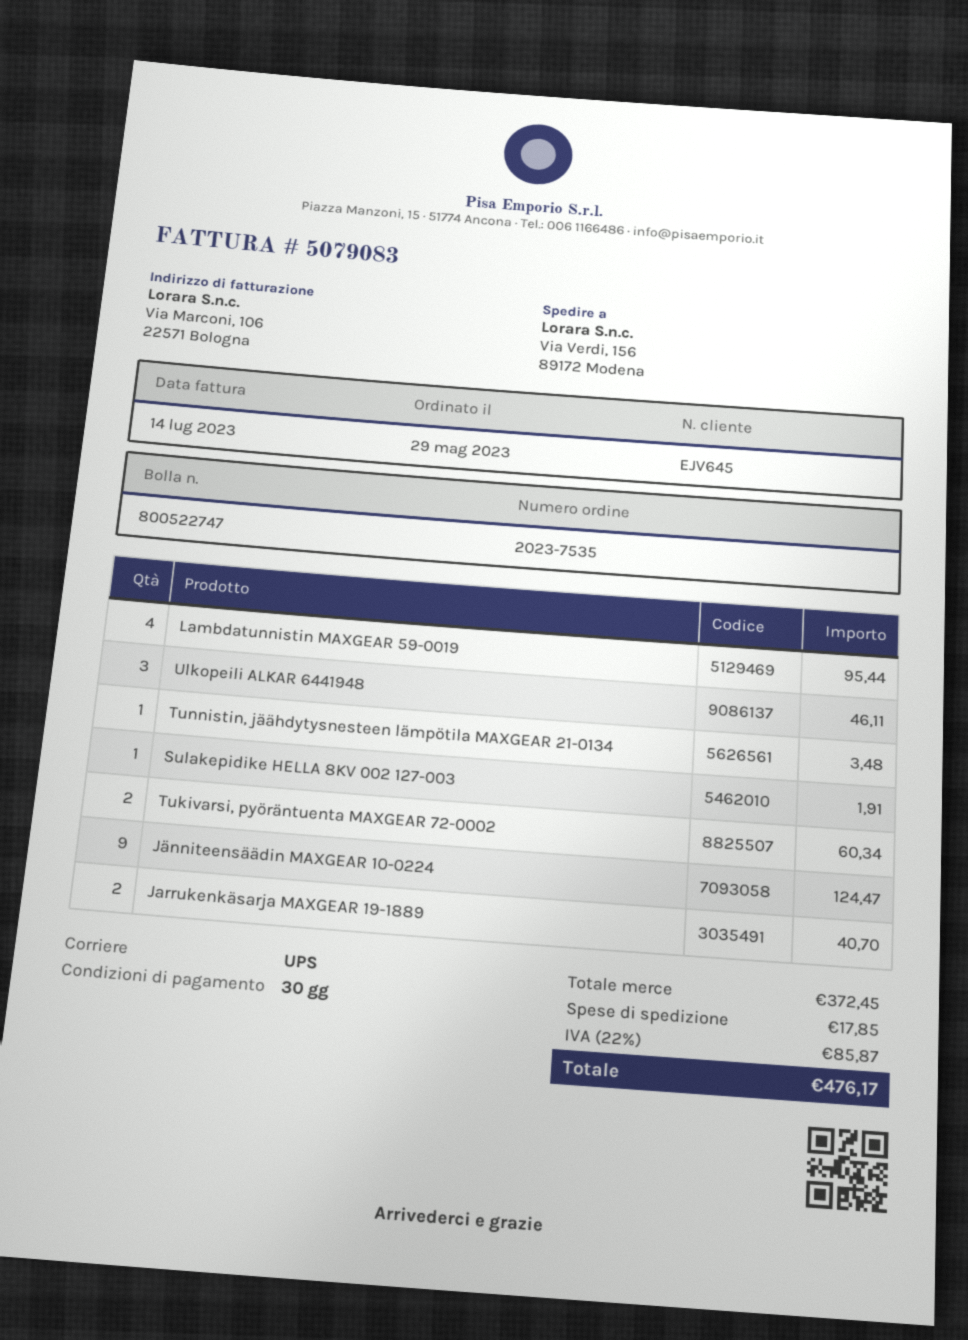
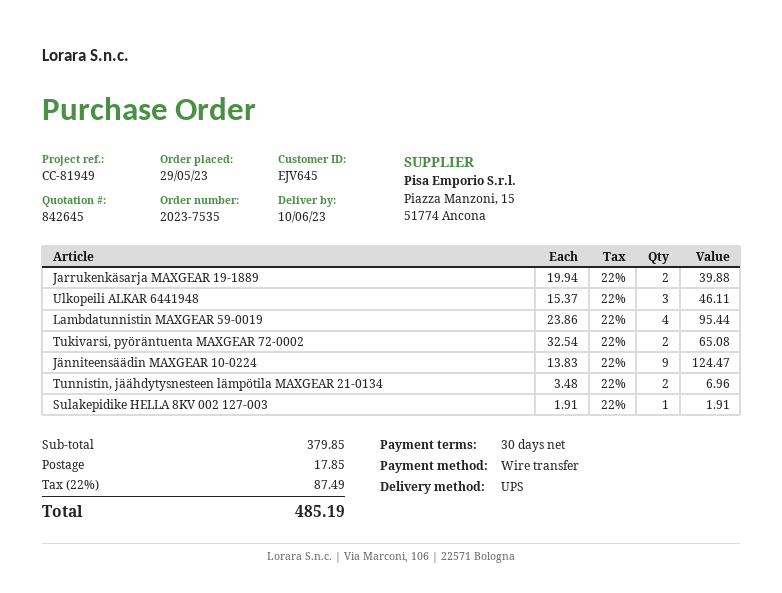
Tunnistin, jäähdytysnesteen lämpötila MAXGEAR 21-0134: 1 for 3.48 -> 2 for 6.96
Tukivarsi, pyöräntuenta MAXGEAR 72-0002: 2 for 60.34 -> 2 for 65.08
Jarrukenkäsarja MAXGEAR 19-1889: 2 for 40.70 -> 2 for 39.88
subtotal: 372.45 -> 379.85
tax: 22% = 85.87 -> 22% = 87.49
total: 476.17 -> 485.19

